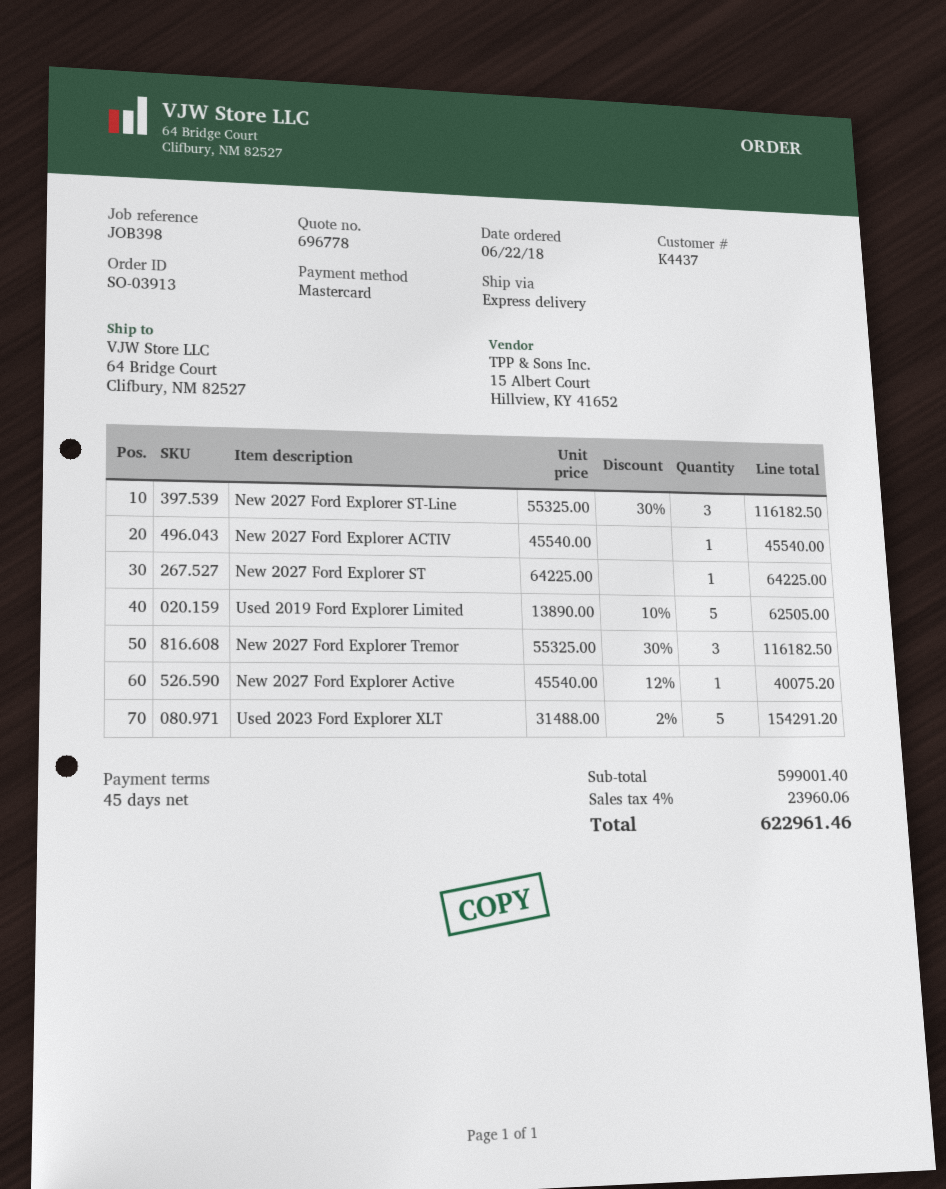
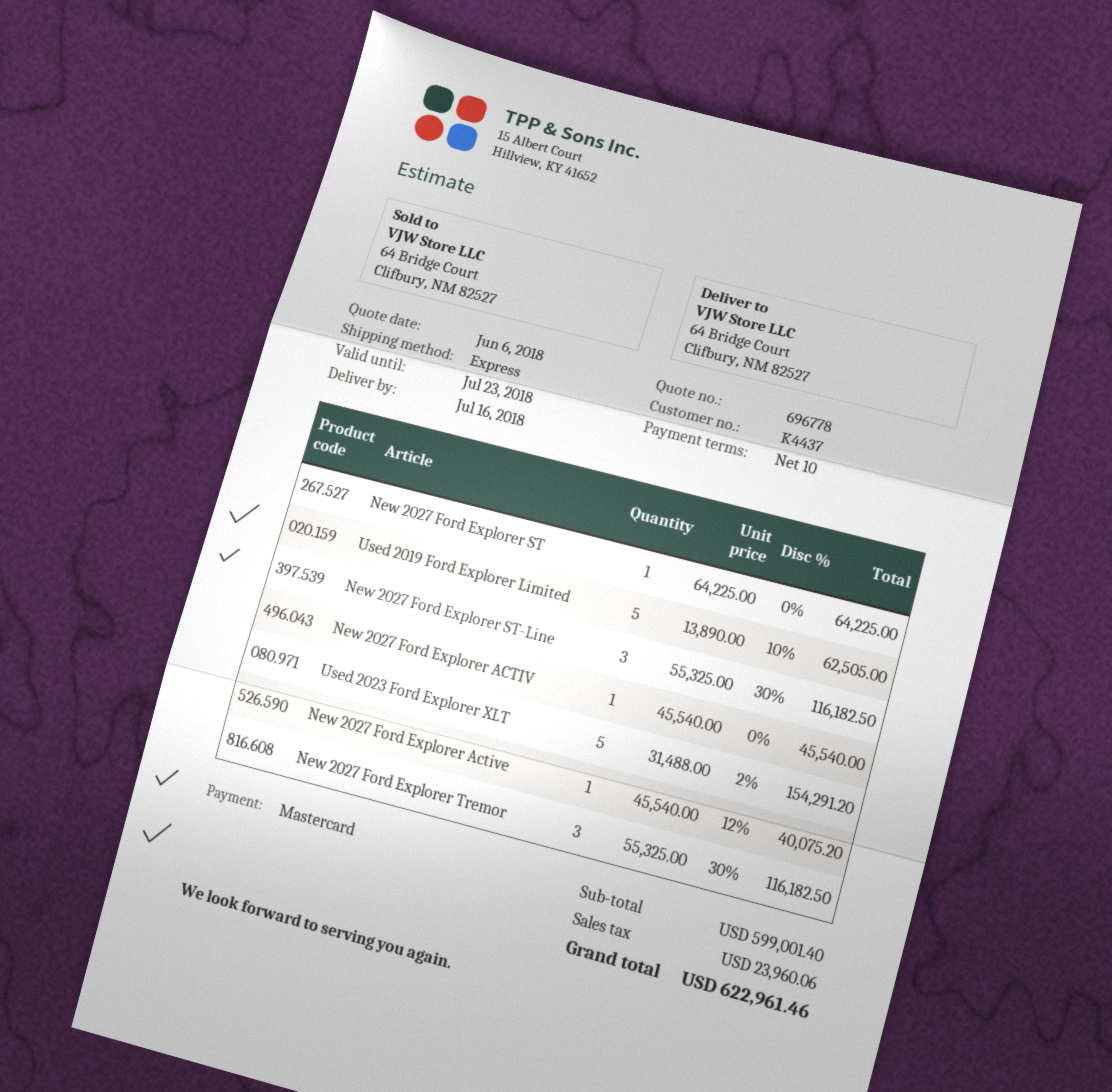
payment terms: 45 days -> 10 days

